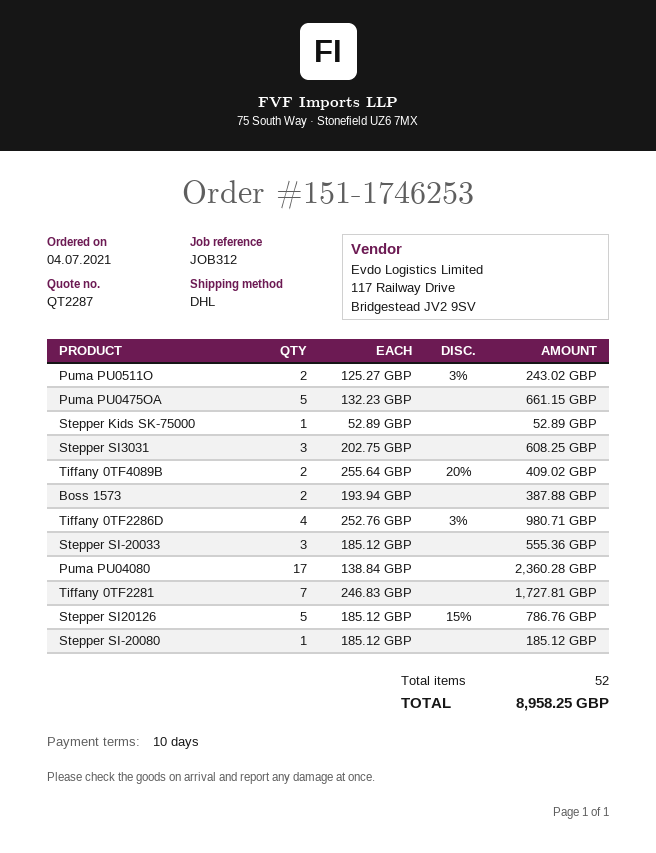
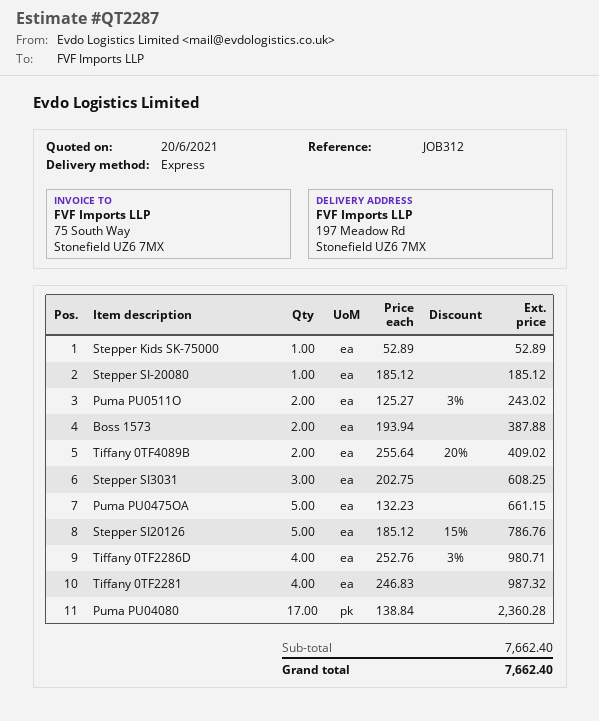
shipping method: DHL -> express
Stepper SI-20033: 3 x 185.12 = 555.36 -> none
Tiffany 0TF2281: 7 x 246.83 = 1727.81 -> 4 x 246.83 = 987.32
total: 8958.25 -> 7662.40

